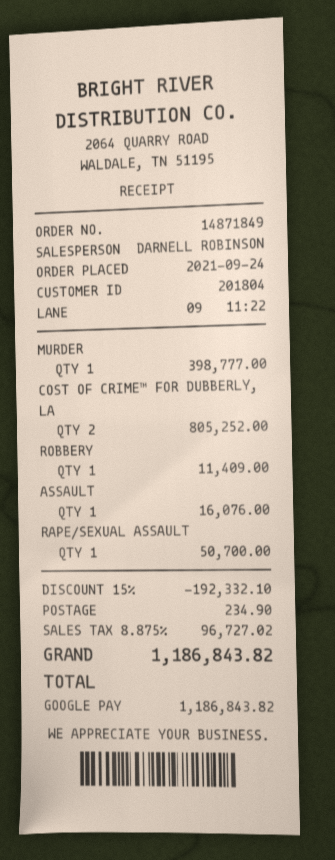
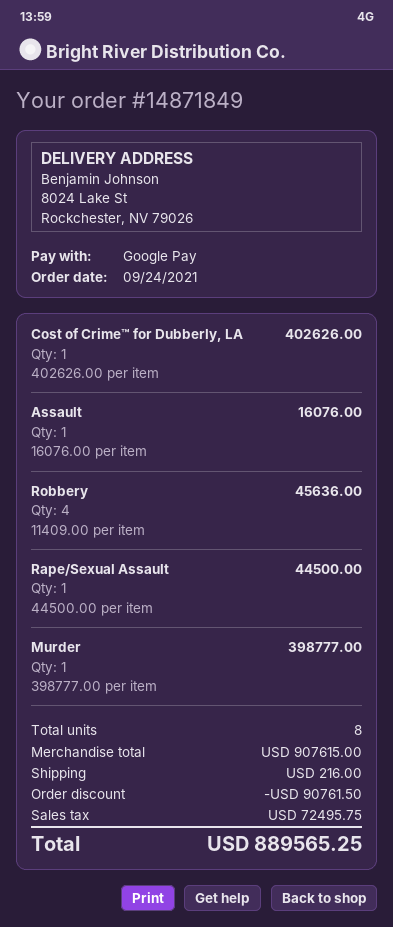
COST OF CRIME™ FOR DUBBERLY, LA: 2 for 805252.00 -> 1 for 402626.00
ROBBERY: 1 for 11409.00 -> 4 for 45636.00
RAPE/SEXUAL ASSAULT: 1 for 50700.00 -> 1 for 44500.00
discount: 192332.10 -> 90761.50
shipping: 234.90 -> 216.00
tax: 96727.02 -> 72495.75
total: 1186843.82 -> 889565.25

